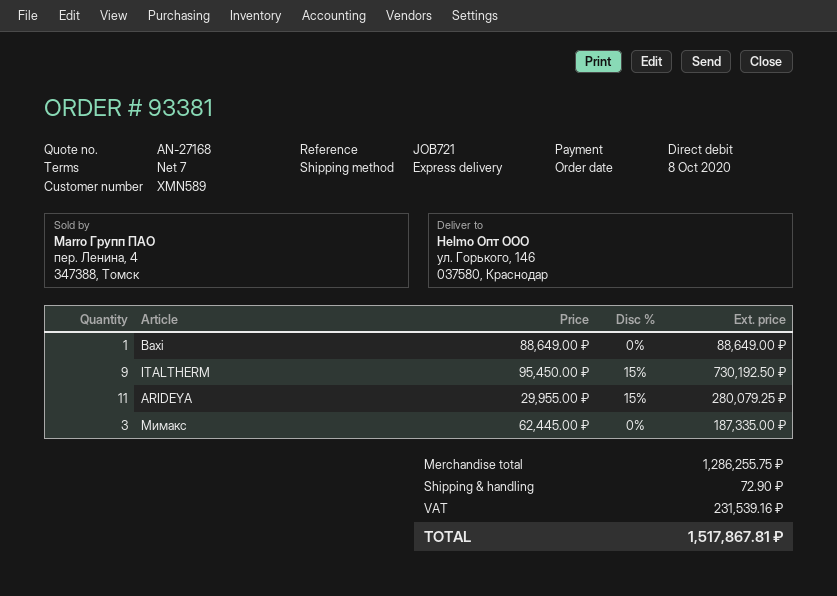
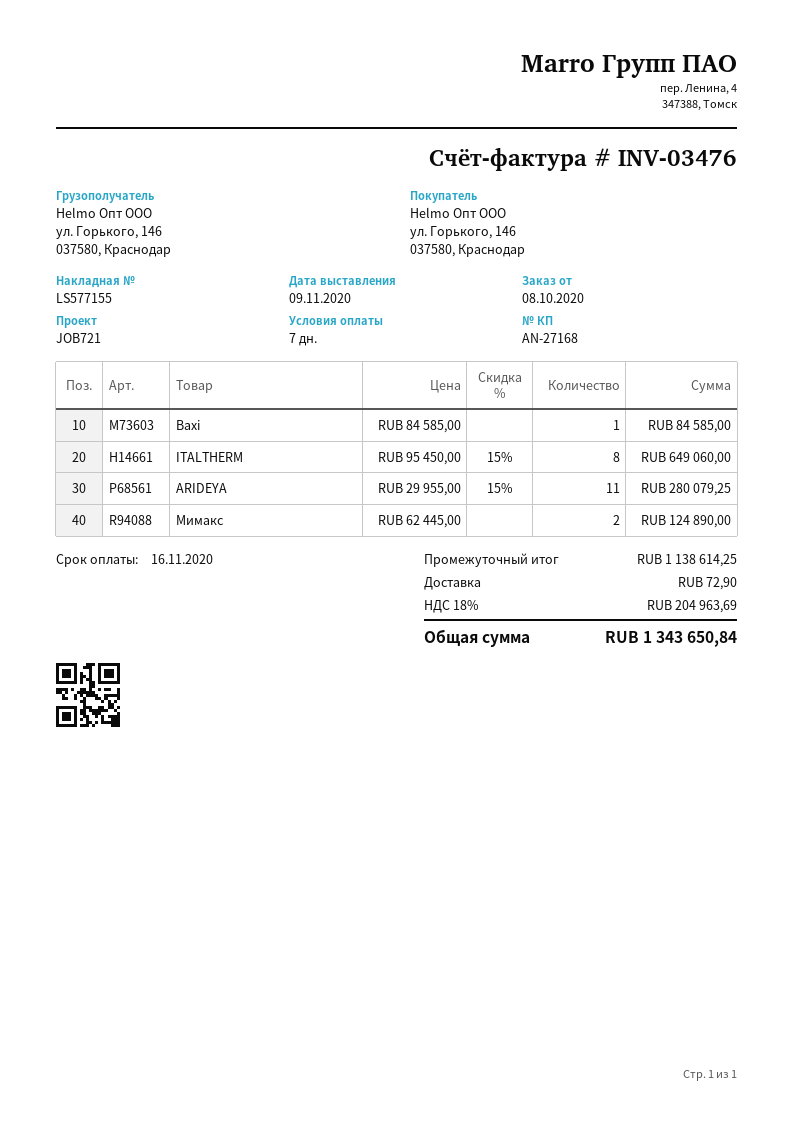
Baxi: 1 x 88649.00 = 88649.00 -> 1 x 84585.00 = 84585.00
ITALTHERM: 9 x 95450.00 - 15% = 730192.50 -> 8 x 95450.00 - 15% = 649060.00
Мимакс: 3 x 62445.00 = 187335.00 -> 2 x 62445.00 = 124890.00
subtotal: 1286255.75 -> 1138614.25
tax: 231539.16 -> 204963.69
total: 1517867.81 -> 1343650.84

